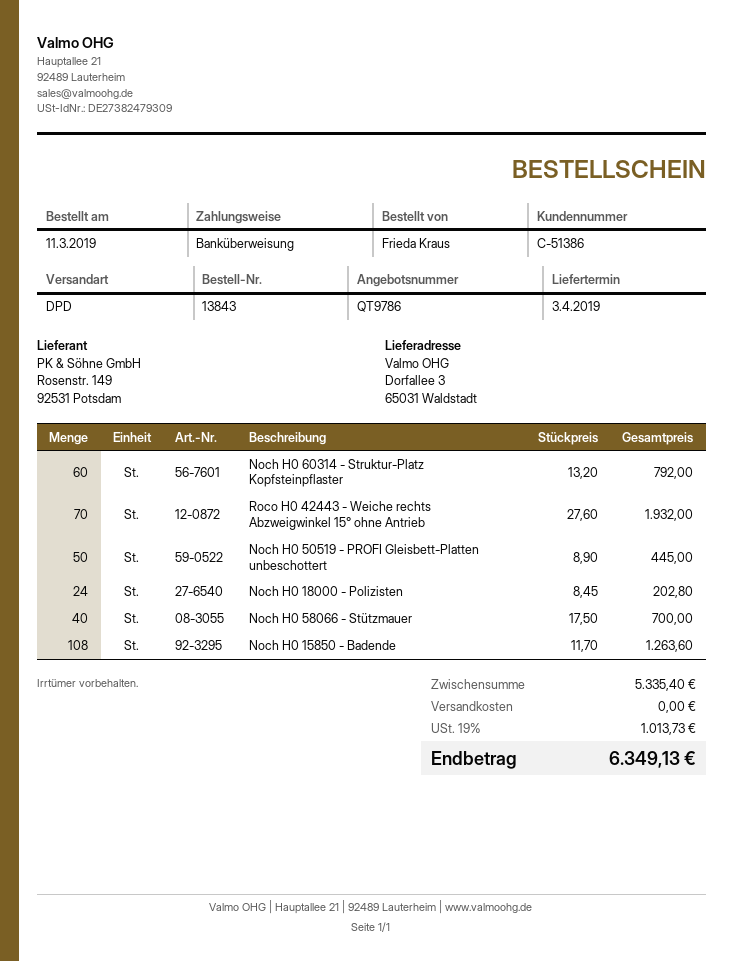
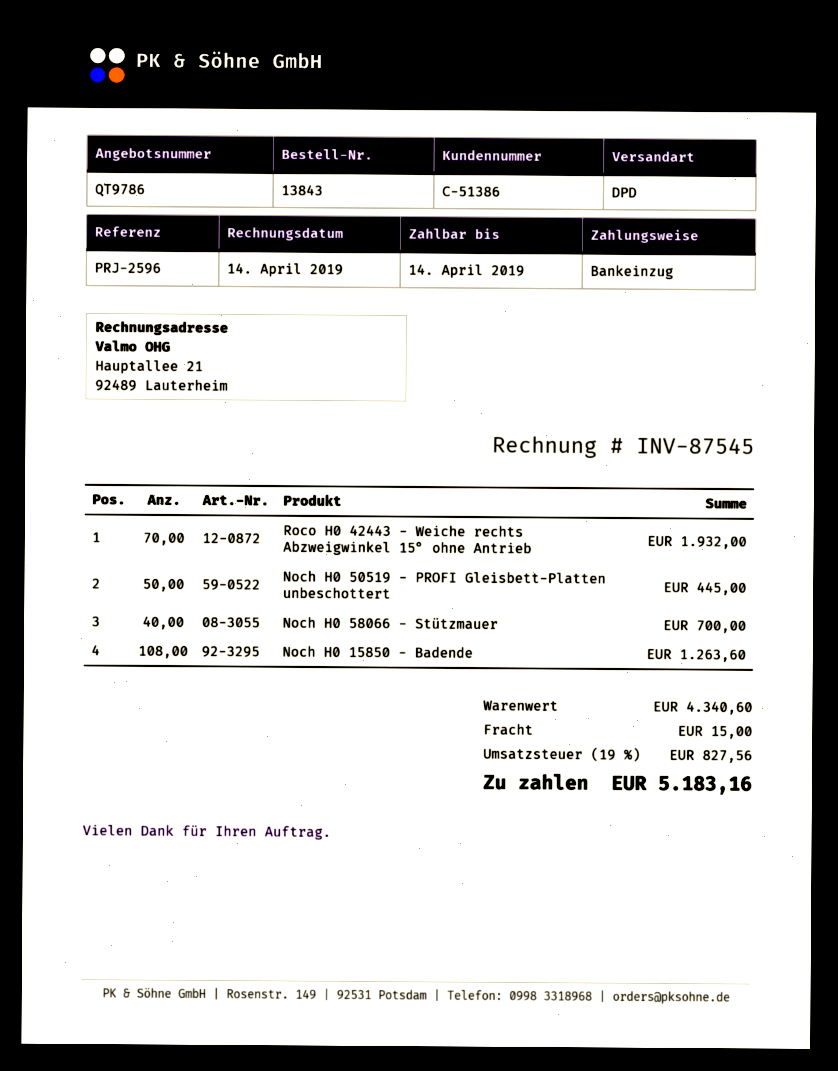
payment method: bank transfer -> direct debit
Noch H0 60314 - Struktur-Platz Kopfsteinpflaster: 60 for 792.00 -> none
Noch H0 18000 - Polizisten: 24 for 202.80 -> none
subtotal: 5335.40 -> 4340.60
shipping: 0.00 -> 15.00
tax: 19% = 1013.73 -> 19% = 827.56
total: 6349.13 -> 5183.16

